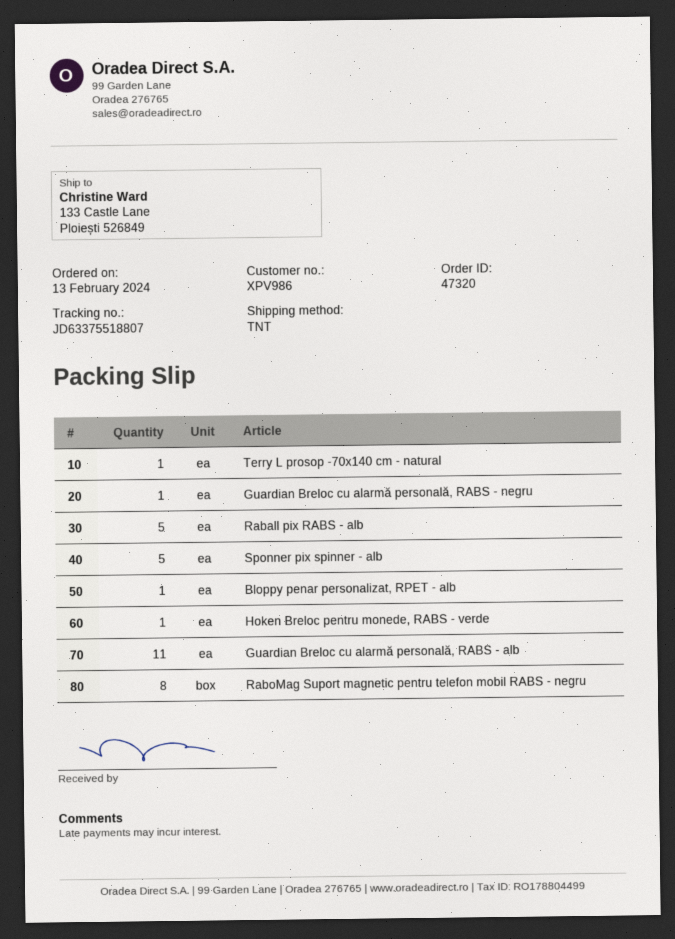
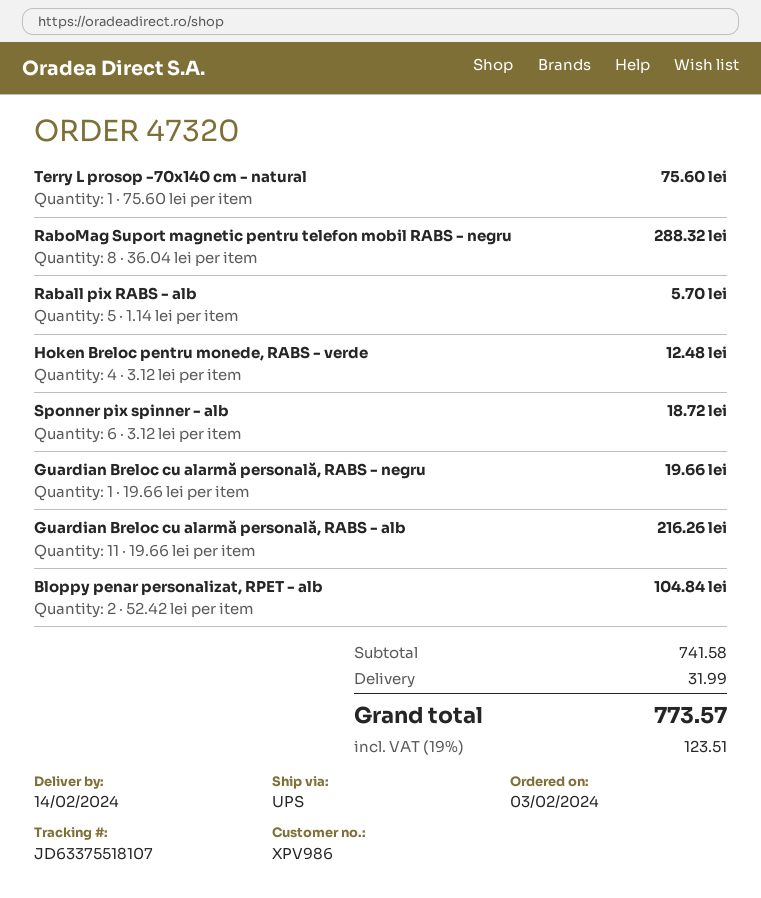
order date: 2024-02-13 -> 2024-02-03
shipping method: TNT -> UPS
tracking number: JD63375518807 -> JD63375518107
Sponner pix spinner - alb: 5 -> 6
Bloppy penar personalizat, RPET - alb: 1 -> 2
Hoken Breloc pentru monede, RABS - verde: 1 -> 4

